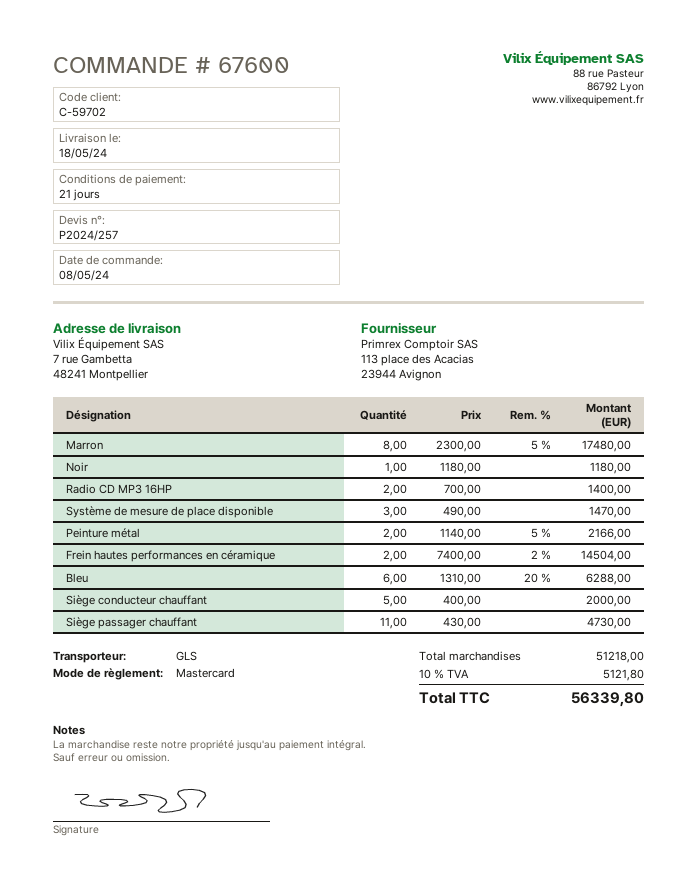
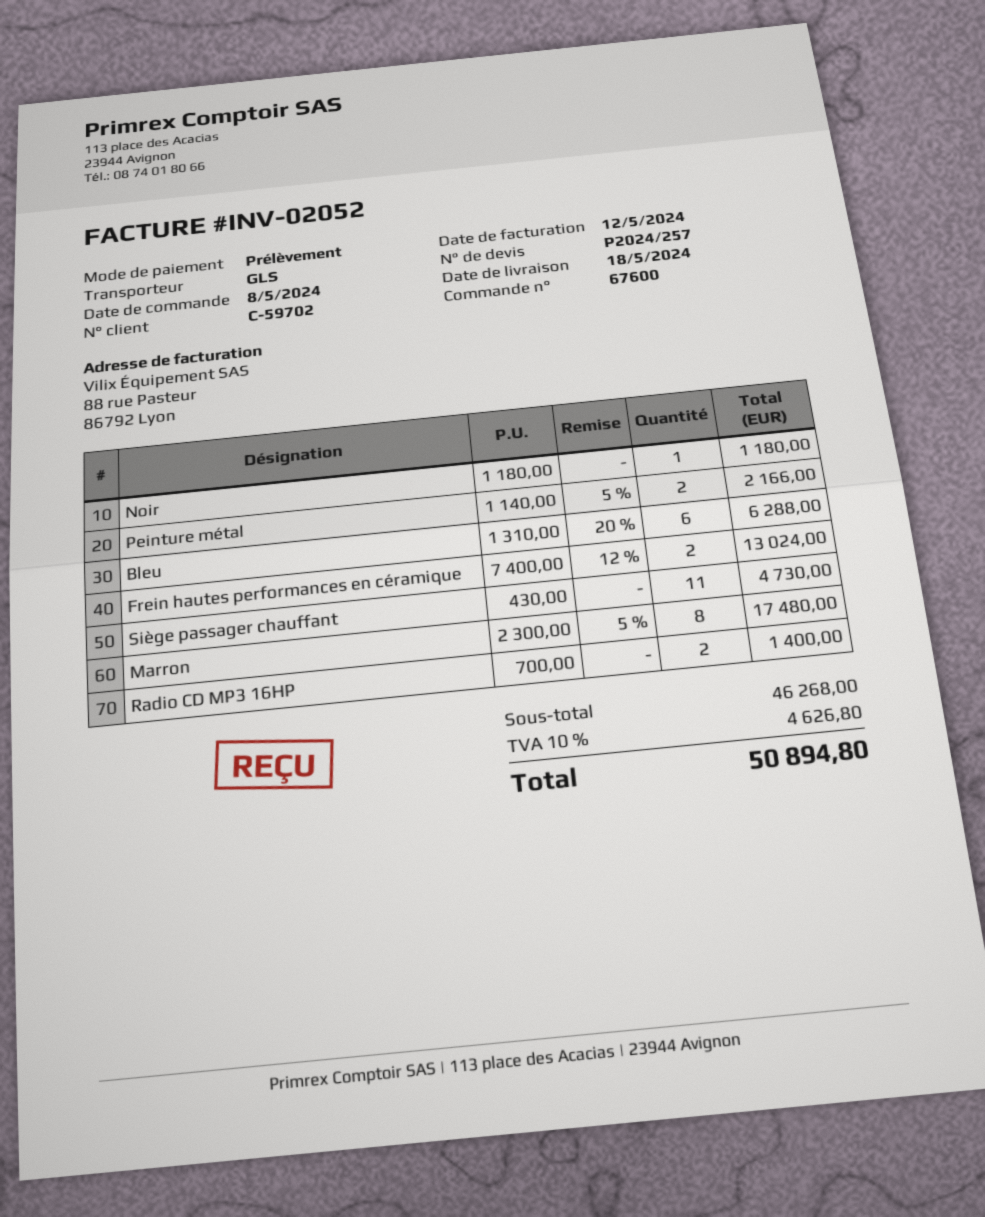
payment method: Mastercard -> direct debit
Système de mesure de place disponible: 3 x 490.00 = 1470.00 -> none
Frein hautes performances en céramique: 2 x 7400.00 - 2% = 14504.00 -> 2 x 7400.00 - 12% = 13024.00
Siège conducteur chauffant: 5 x 400.00 = 2000.00 -> none
subtotal: 51218.00 -> 46268.00
tax: 10% = 5121.80 -> 10% = 4626.80
total: 56339.80 -> 50894.80

